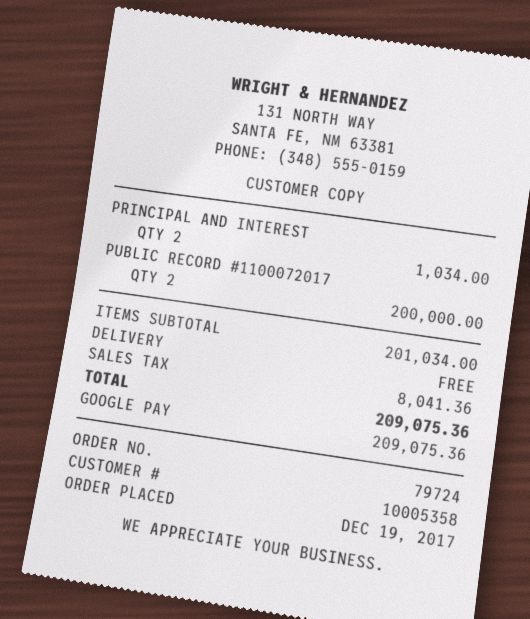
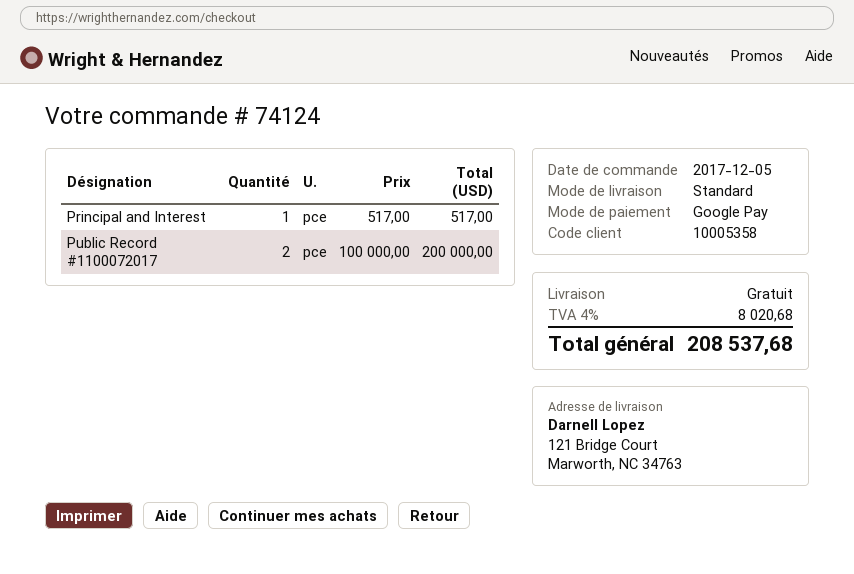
order number: 79724 -> 74124
order date: 2017-12-19 -> 2017-12-05
PRINCIPAL AND INTEREST: 2 for 1034.00 -> 1 for 517.00
tax: 8041.36 -> 8020.68
total: 209075.36 -> 208537.68

